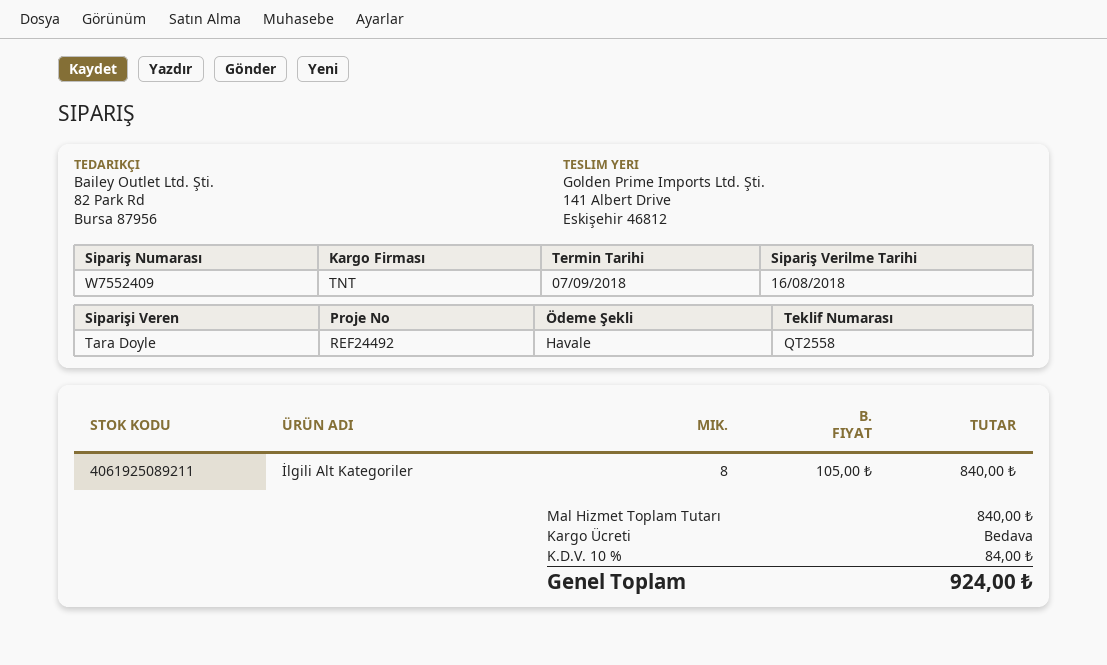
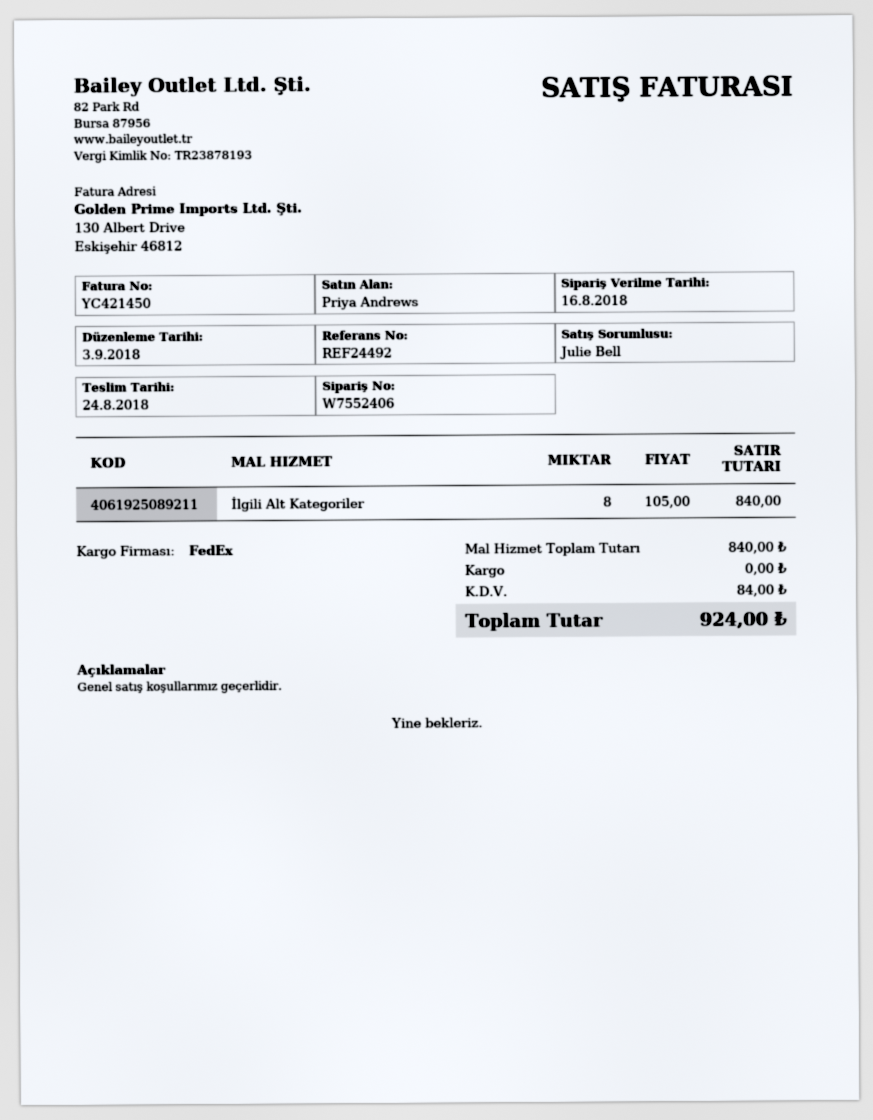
order number: W7552409 -> W7552406
delivery date: 2018-09-07 -> 2018-08-24
ordered by: Tara Doyle -> Priya Andrews
shipping method: TNT -> FedEx

